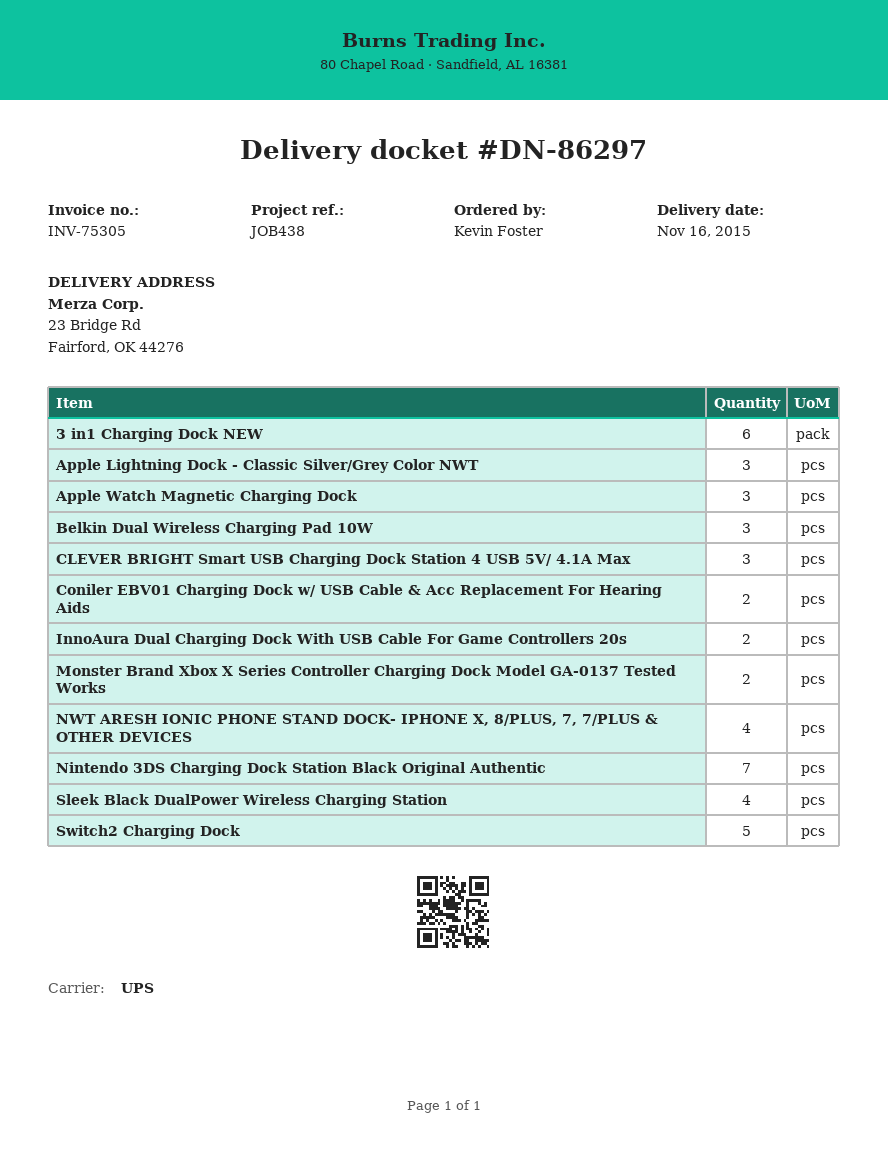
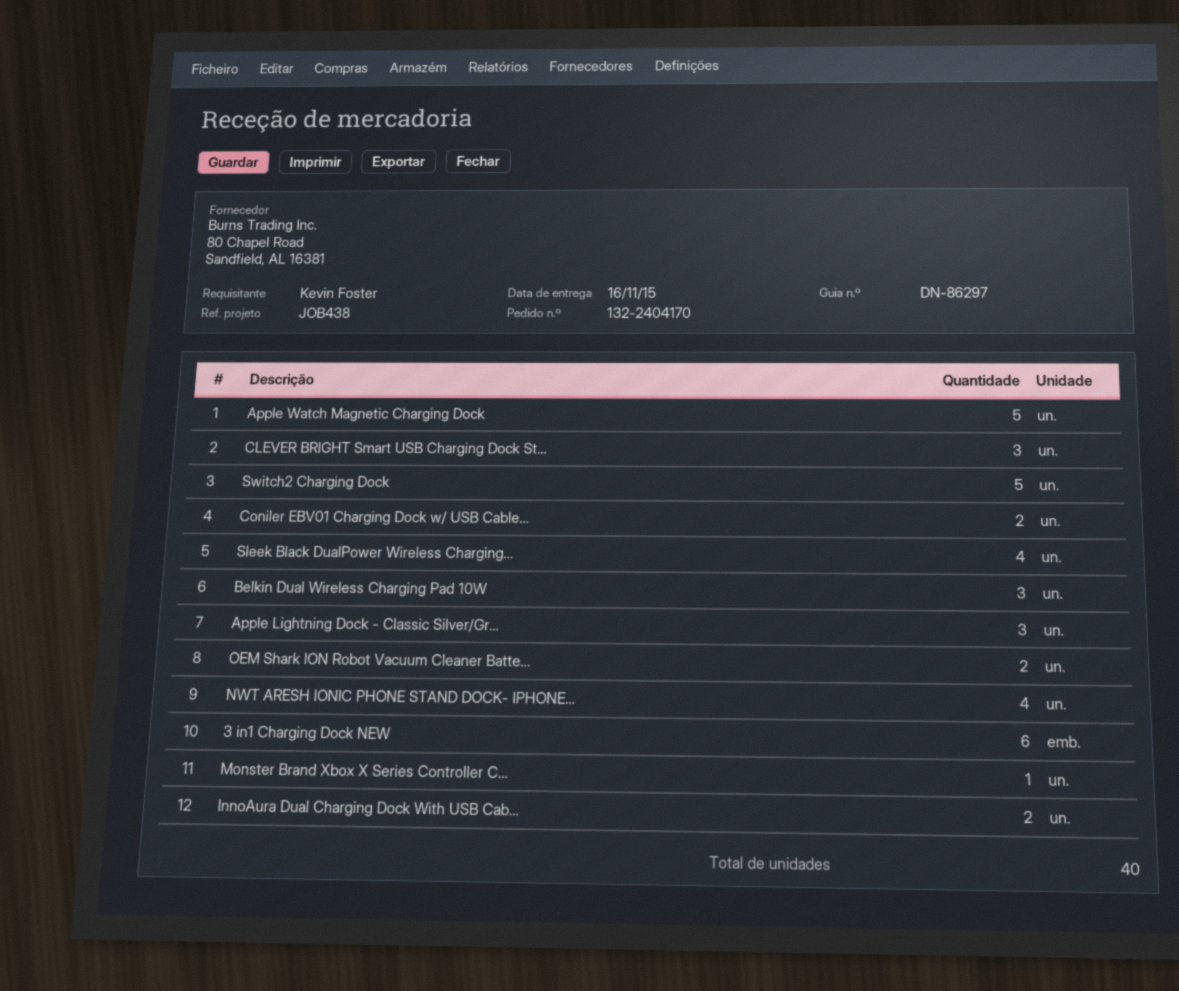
Apple Watch Magnetic Charging Dock: 3 -> 5
Monster Brand Xbox X Series Controller Charging Dock Model GA-0137 Tested Works: 2 -> 1
Nintendo 3DS Charging Dock Station Black Original Authentic: 7 -> none
OEM Shark ION Robot Vacuum Cleaner Batte...: none -> 2

